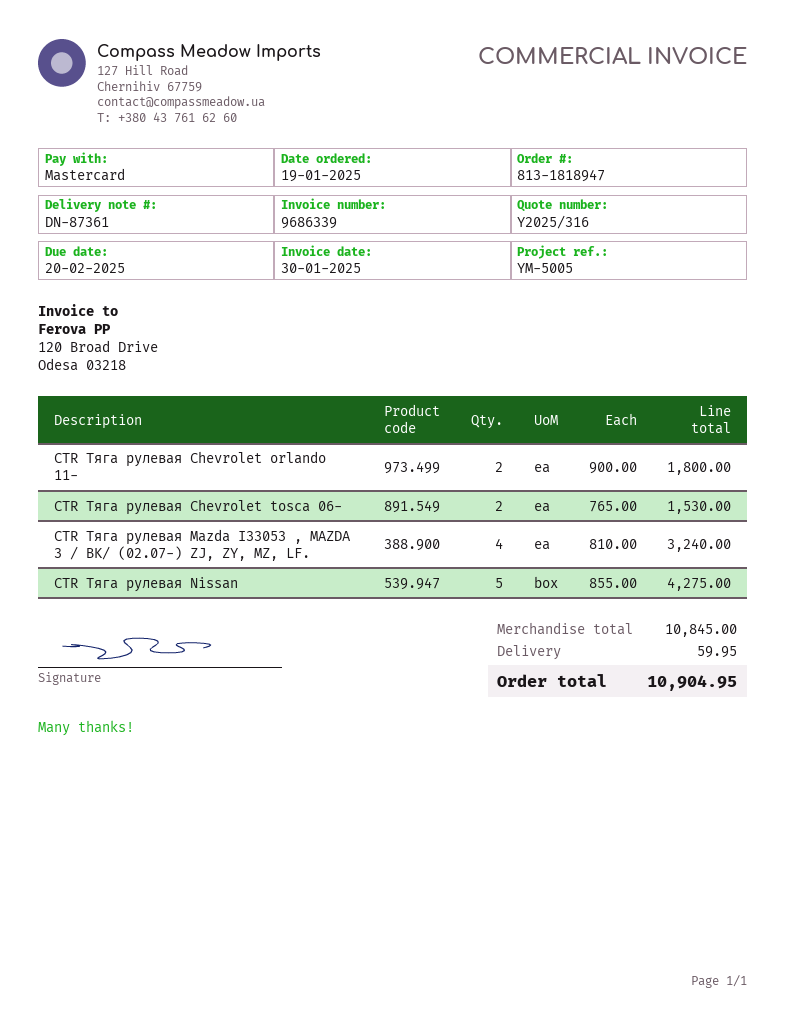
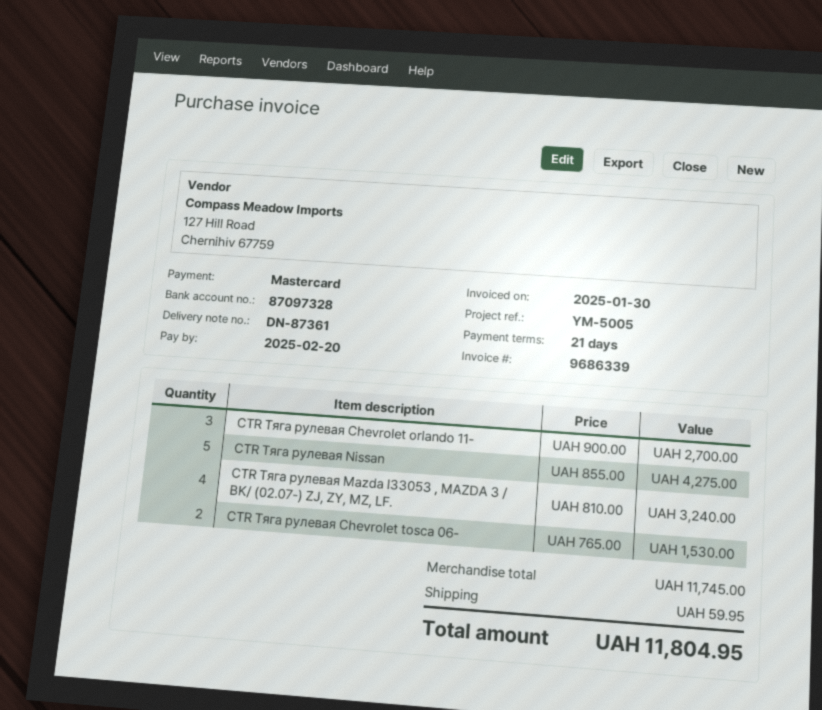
CTR Тяга рулевая Chevrolet orlando 11-: 2 x 900.00 = 1800.00 -> 3 x 900.00 = 2700.00
subtotal: 10845.00 -> 11745.00
total: 10904.95 -> 11804.95

